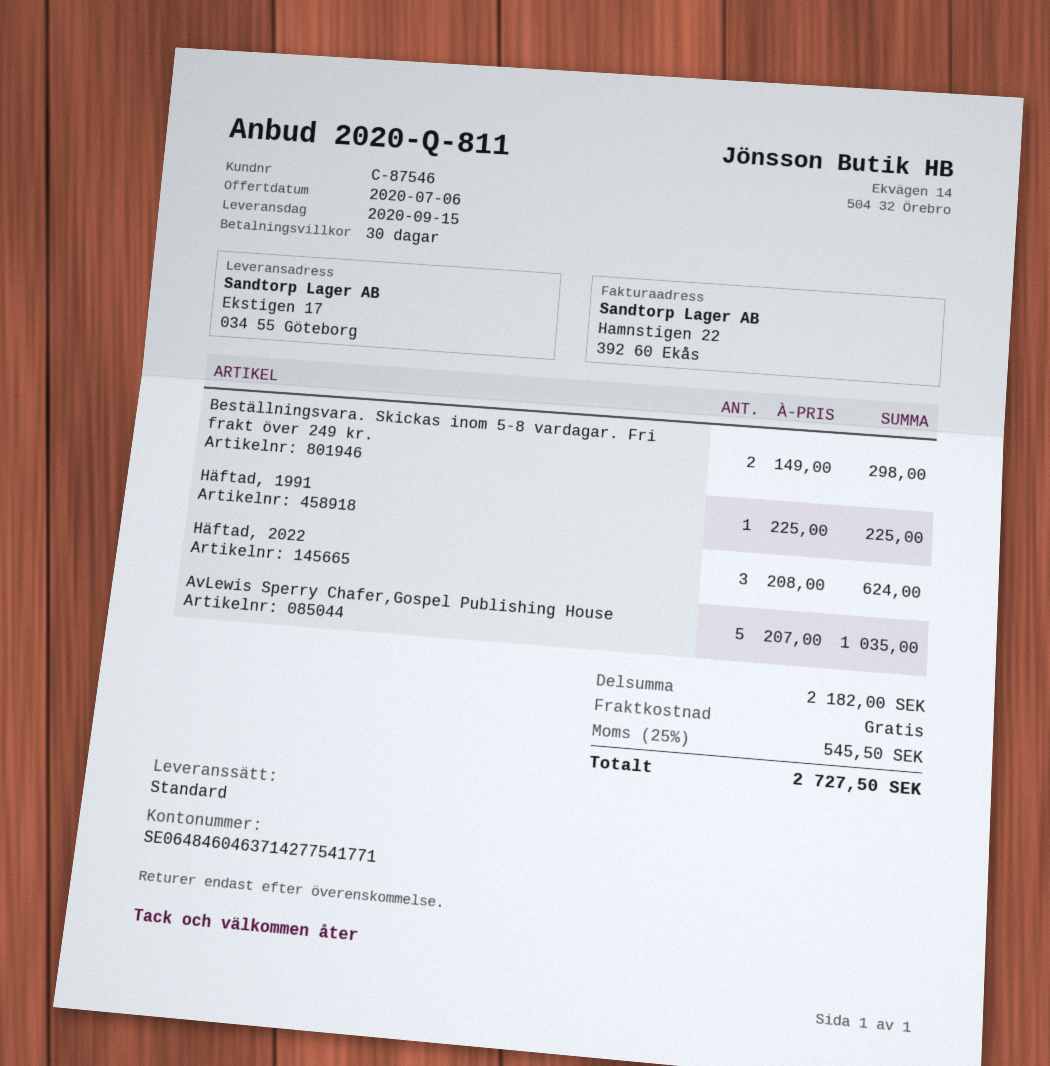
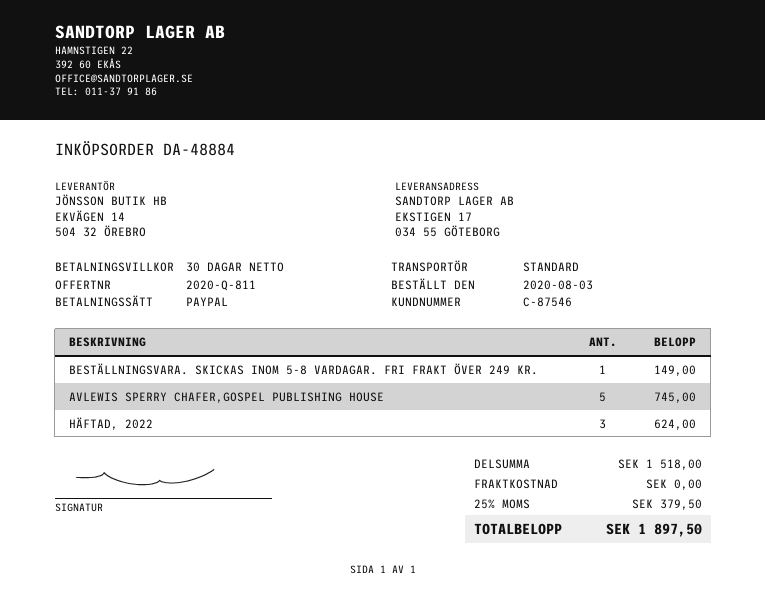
Beställningsvara. Skickas inom 5-8 vardagar. Fri frakt över 249 kr.: 2 for 298.00 -> 1 for 149.00
Häftad, 1991: 1 for 225.00 -> none
AvLewis Sperry Chafer,Gospel Publishing House: 5 for 1035.00 -> 5 for 745.00
subtotal: 2182.00 -> 1518.00
tax: 25% = 545.50 -> 25% = 379.50
total: 2727.50 -> 1897.50

